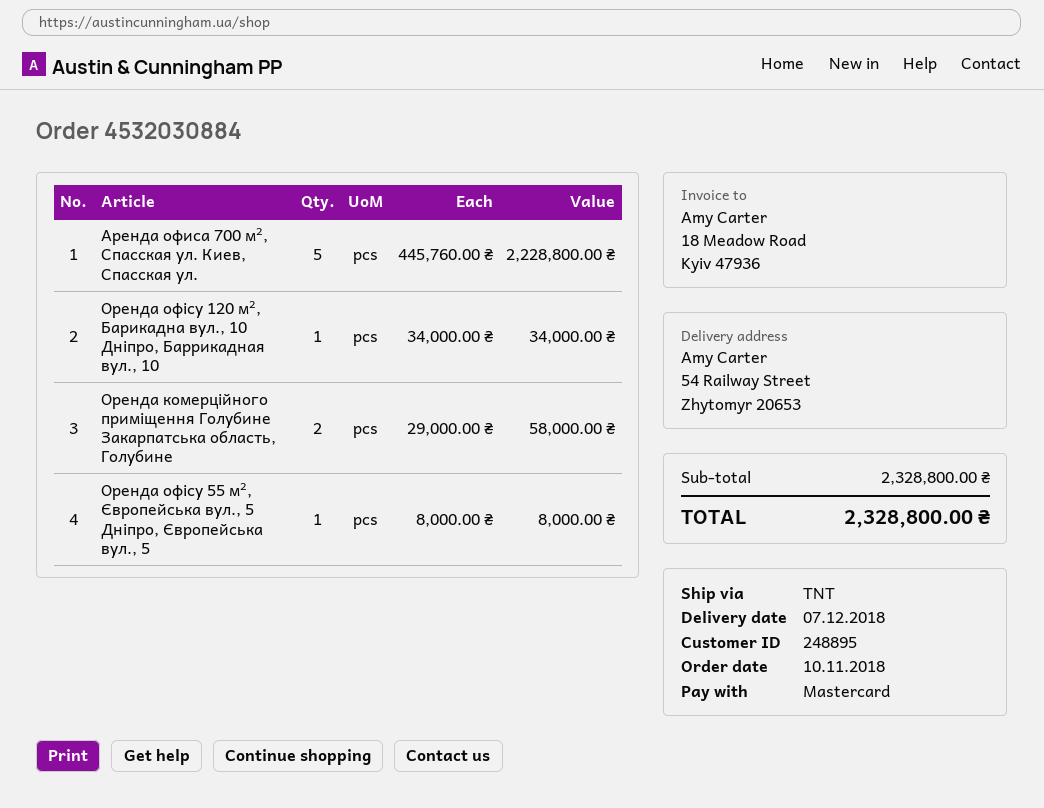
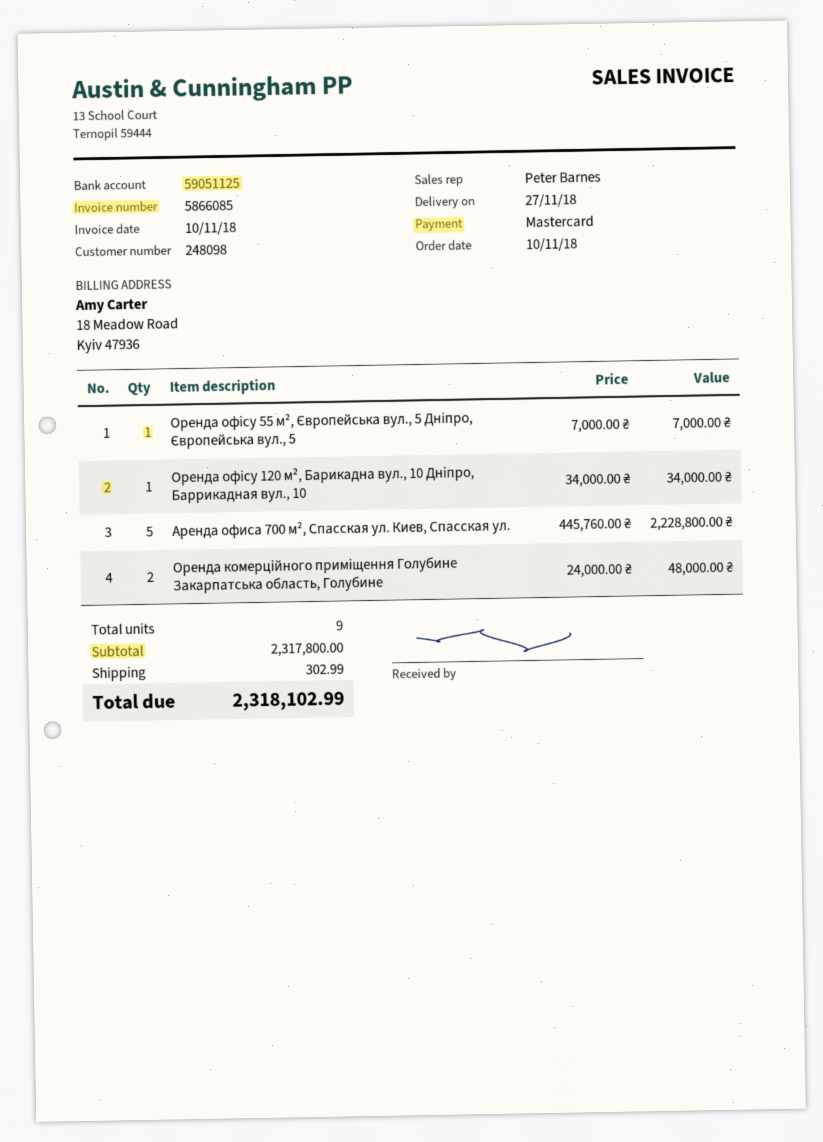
delivery date: 2018-12-07 -> 2018-11-27
customer number: 248895 -> 248098
Оренда комерційного приміщення Голубине Закарпатська область, Голубине: 2 x 29000.00 = 58000.00 -> 2 x 24000.00 = 48000.00
Оренда офісу 55 м², Європейська вул., 5 Дніпро, Європейська вул., 5: 1 x 8000.00 = 8000.00 -> 1 x 7000.00 = 7000.00
subtotal: 2328800.00 -> 2317800.00
shipping: none -> 302.99
total: 2328800.00 -> 2318102.99

